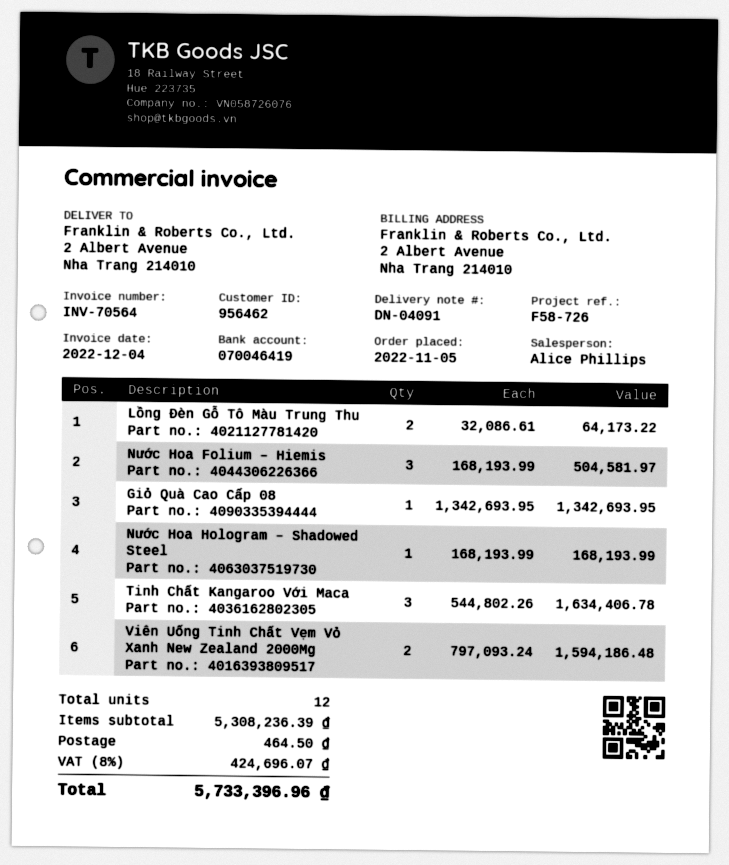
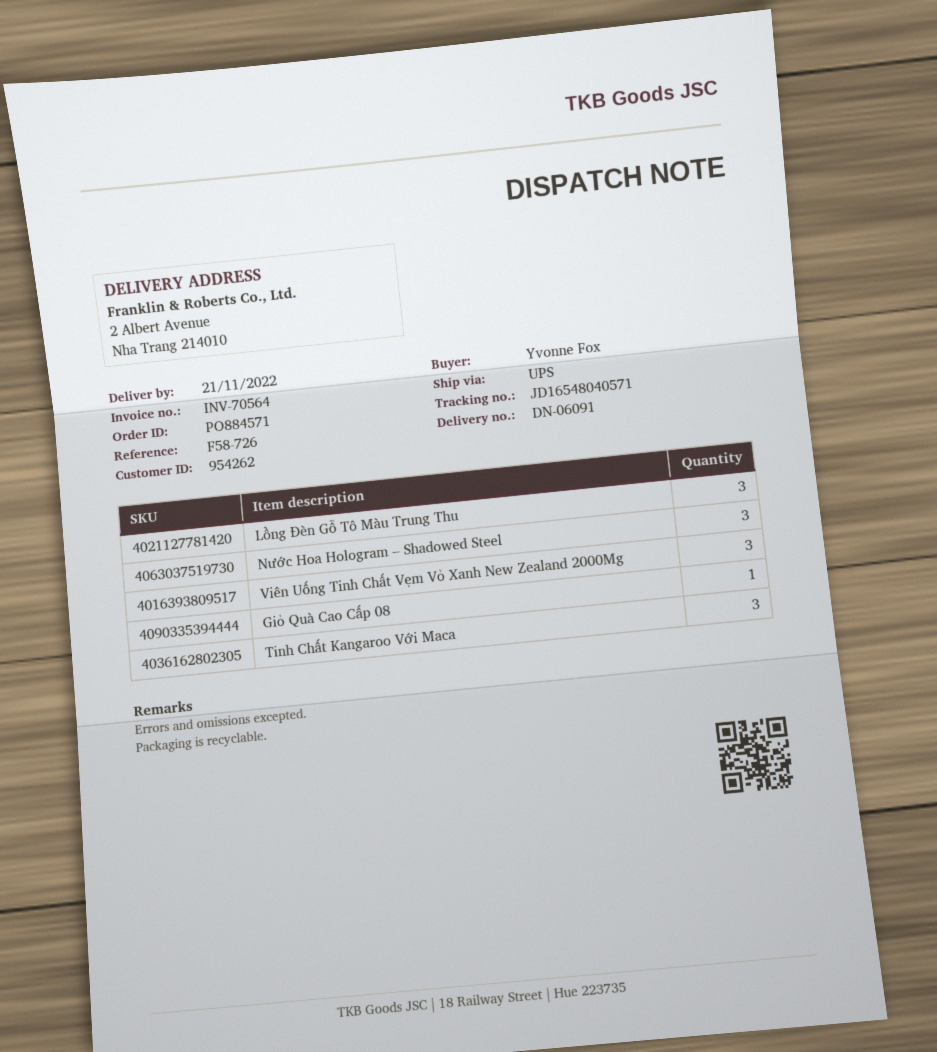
delivery note number: DN-04091 -> DN-06091
customer number: 956462 -> 954262
Lồng Đèn Gỗ Tô Màu Trung Thu: 2 -> 3
Nước Hoa Folium – Hiemis: 3 -> none
Nước Hoa Hologram – Shadowed Steel: 1 -> 3
Viên Uống Tinh Chất Vẹm Vỏ Xanh New Zealand 2000Mg: 2 -> 3

